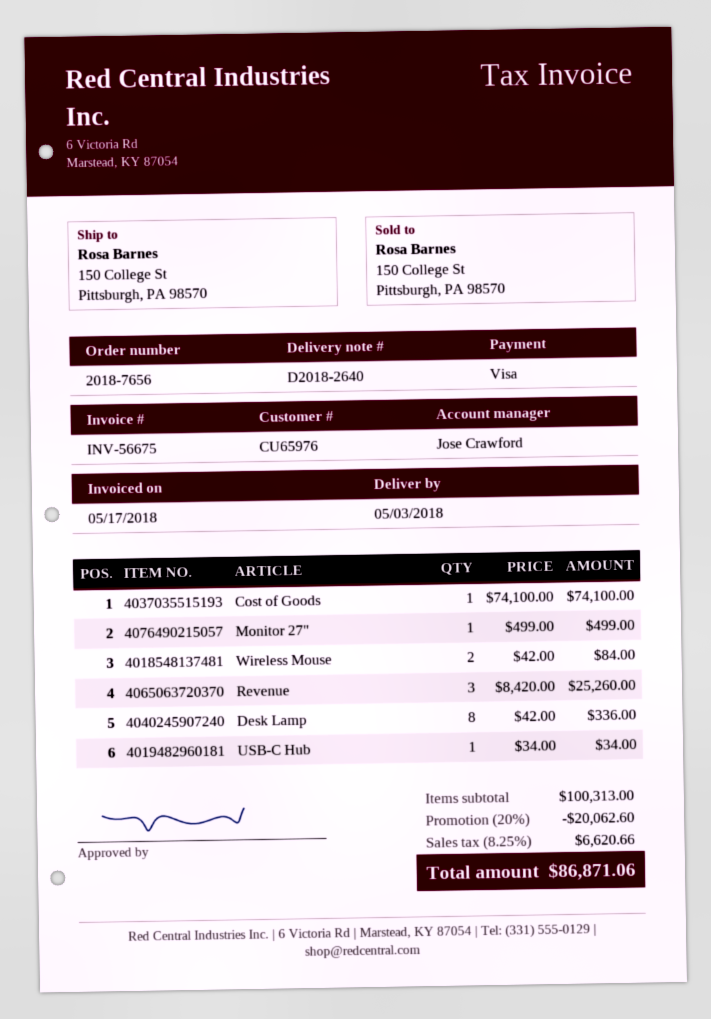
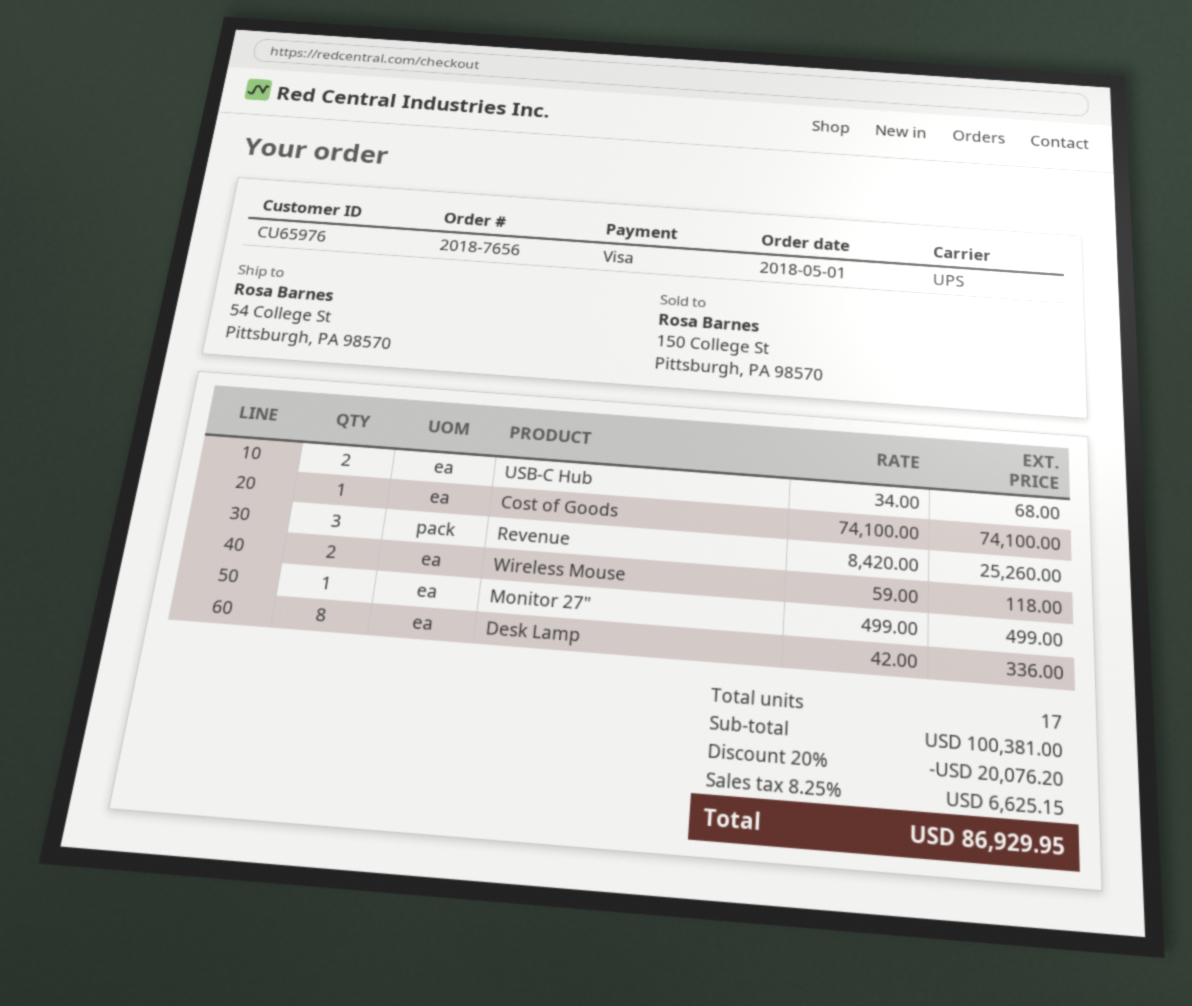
ship to: 150 College St, Pittsburgh, PA 98570 -> 54 College St, Pittsburgh, PA 98570
Wireless Mouse: 2 x 42.00 = 84.00 -> 2 x 59.00 = 118.00
USB-C Hub: 1 x 34.00 = 34.00 -> 2 x 34.00 = 68.00
subtotal: 100313.00 -> 100381.00
discount: 20% = 20062.60 -> 20% = 20076.20
tax: 8.25% = 6620.66 -> 8.25% = 6625.15
total: 86871.06 -> 86929.95

